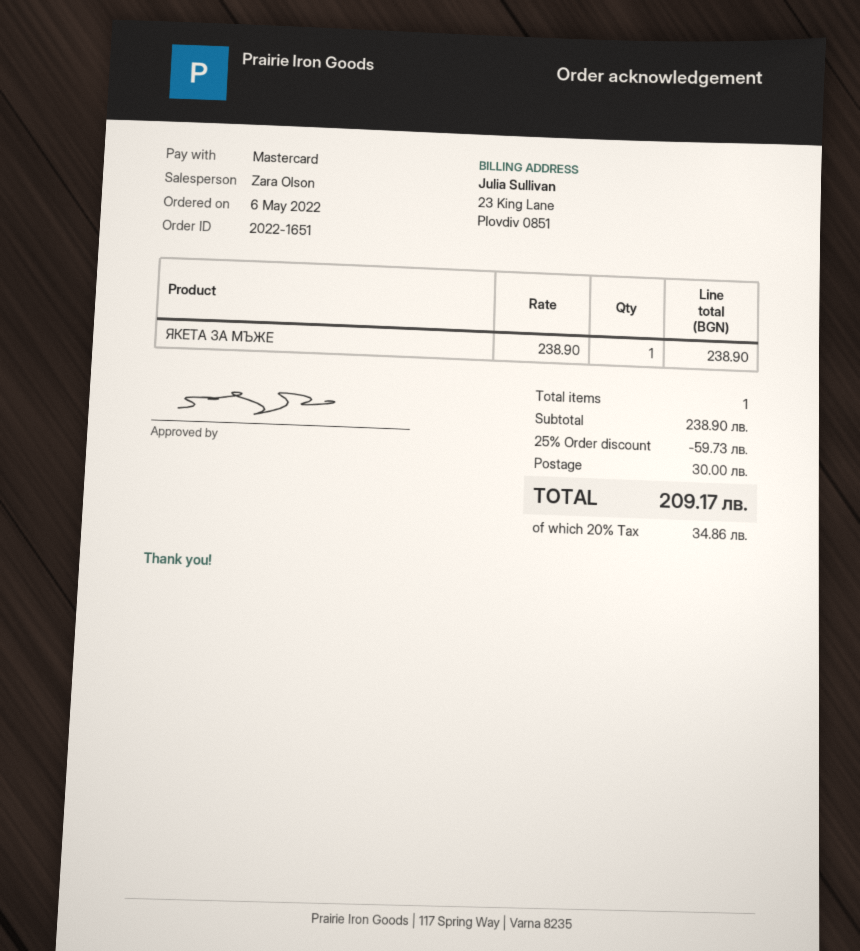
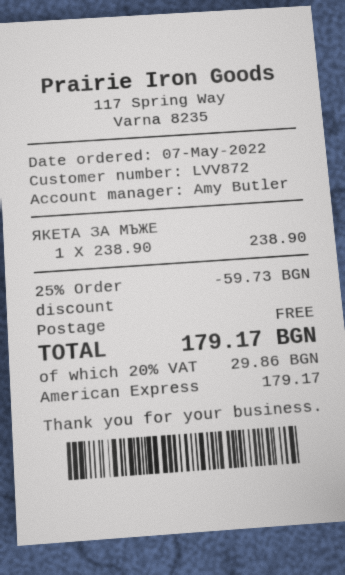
order date: 2022-05-06 -> 2022-05-07
sales rep: Zara Olson -> Amy Butler
payment method: Mastercard -> American Express
shipping: 30.00 -> 0.00
tax: 20% = 34.86 -> 20% = 29.86
total: 209.17 -> 179.17

